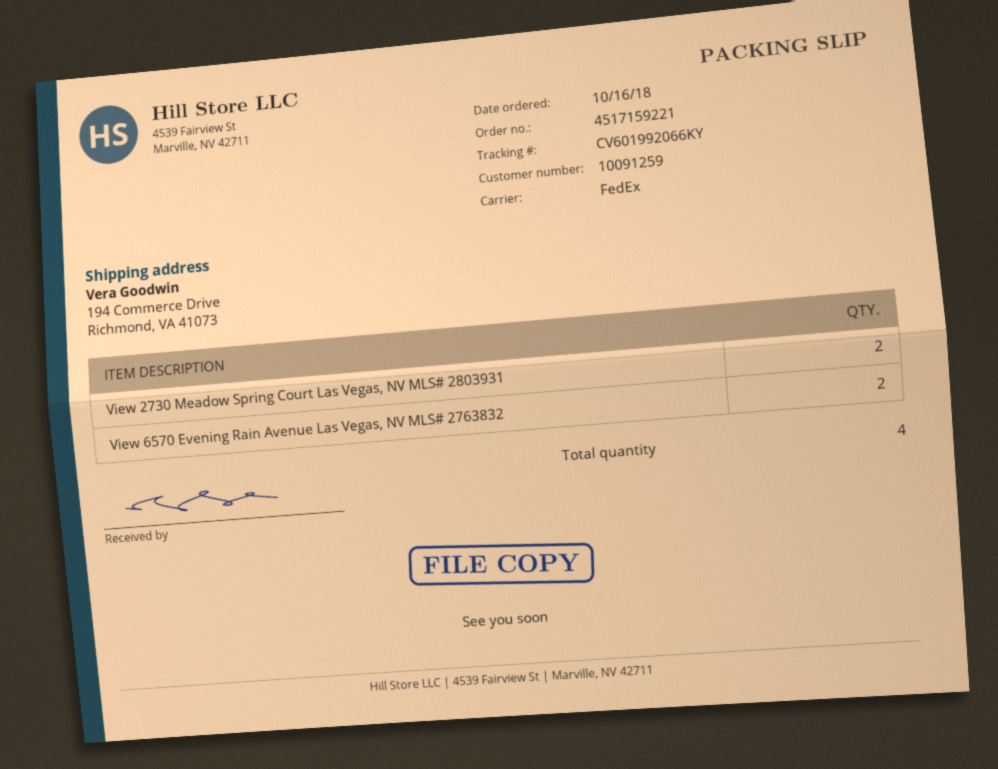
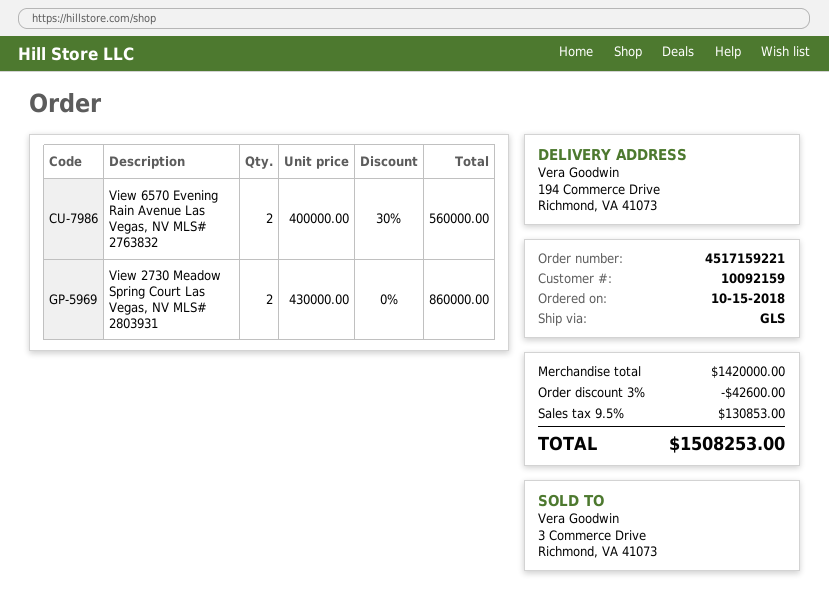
order date: 2018-10-16 -> 2018-10-15
customer number: 10091259 -> 10092159
shipping method: FedEx -> GLS

